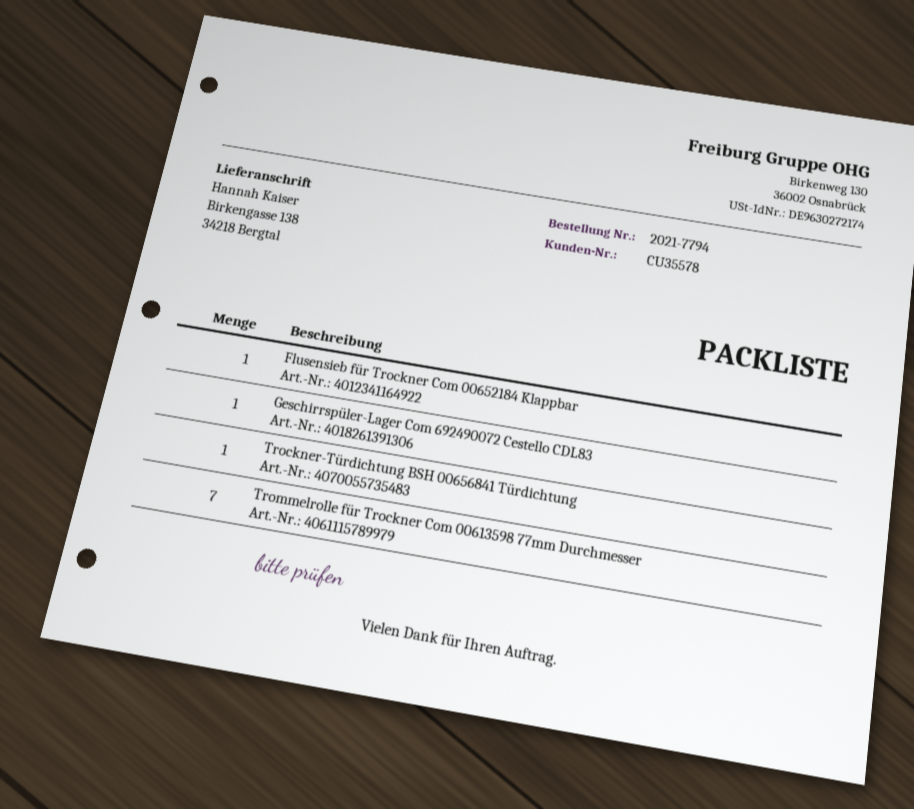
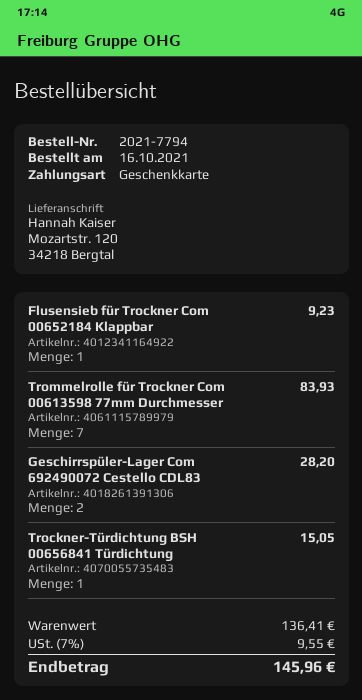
ship to: Birkengasse 138, 34218 Bergtal -> Mozartstr. 120, 34218 Bergtal
Geschirrspüler-Lager Com 692490072 Cestello CDL83: 1 -> 2

